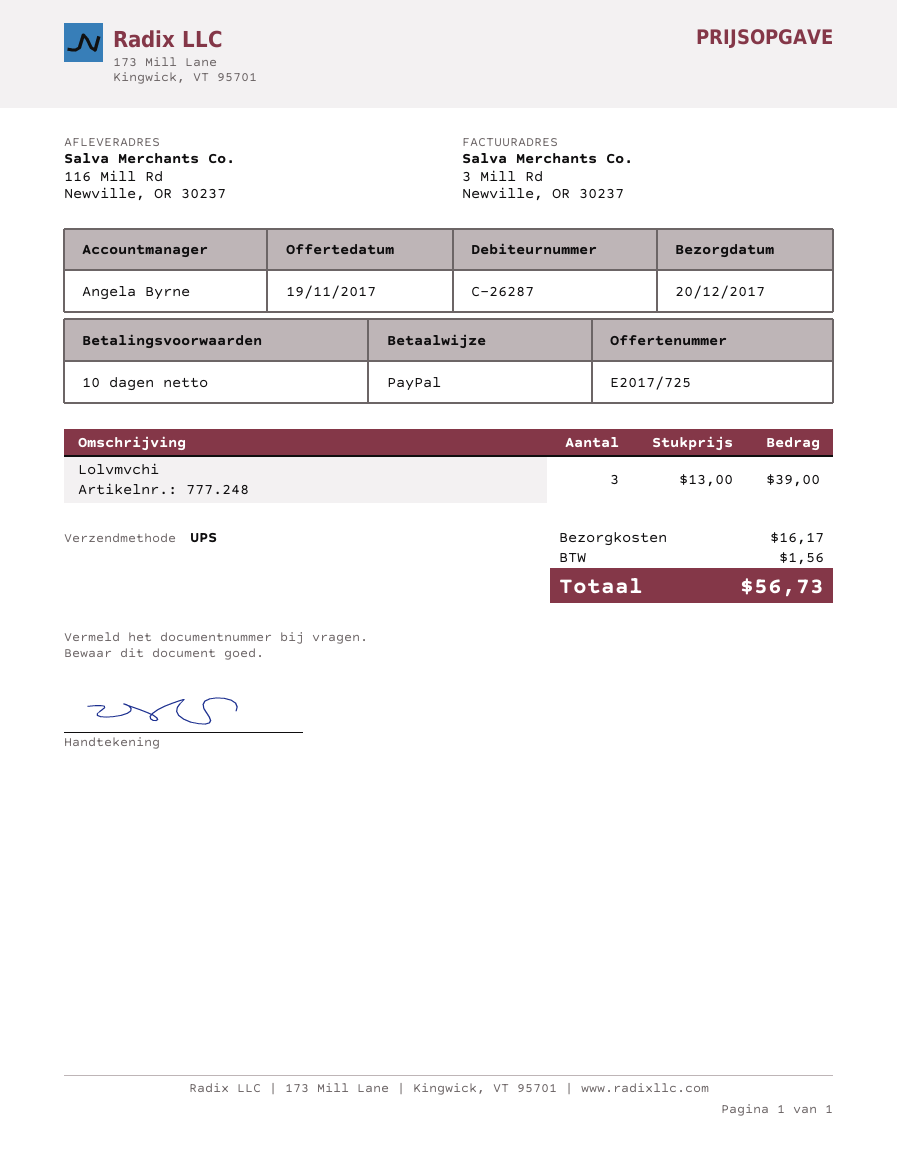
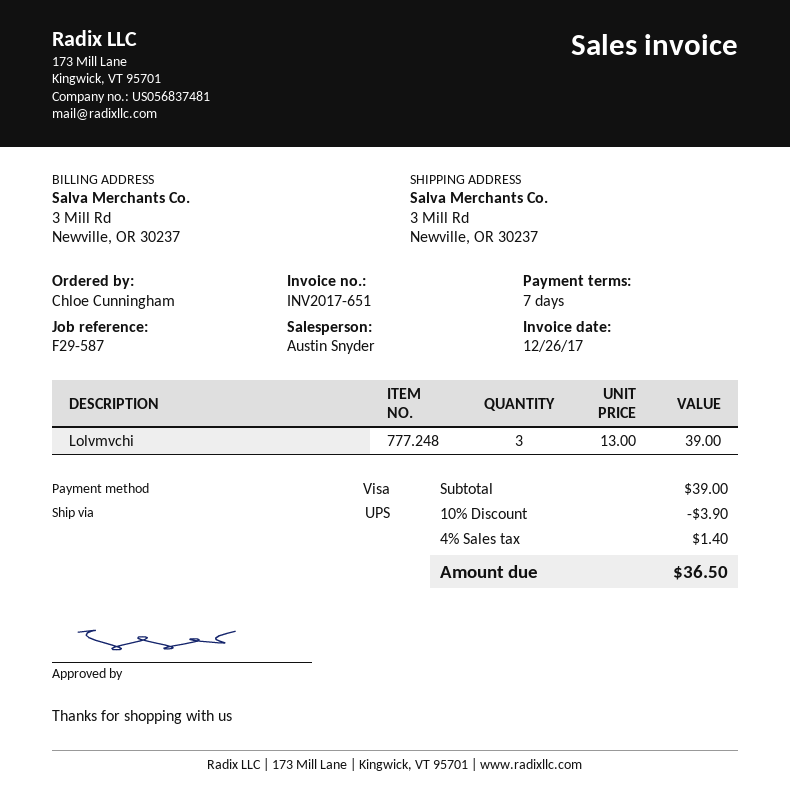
payment terms: 10 days -> 7 days
sales rep: Angela Byrne -> Austin Snyder
payment method: PayPal -> Visa
ship to: 116 Mill Rd, Newville, OR 30237 -> 3 Mill Rd, Newville, OR 30237
discount: none -> 10% = 3.90
shipping: 16.17 -> none
tax: 1.56 -> 1.40
total: 56.73 -> 36.50

